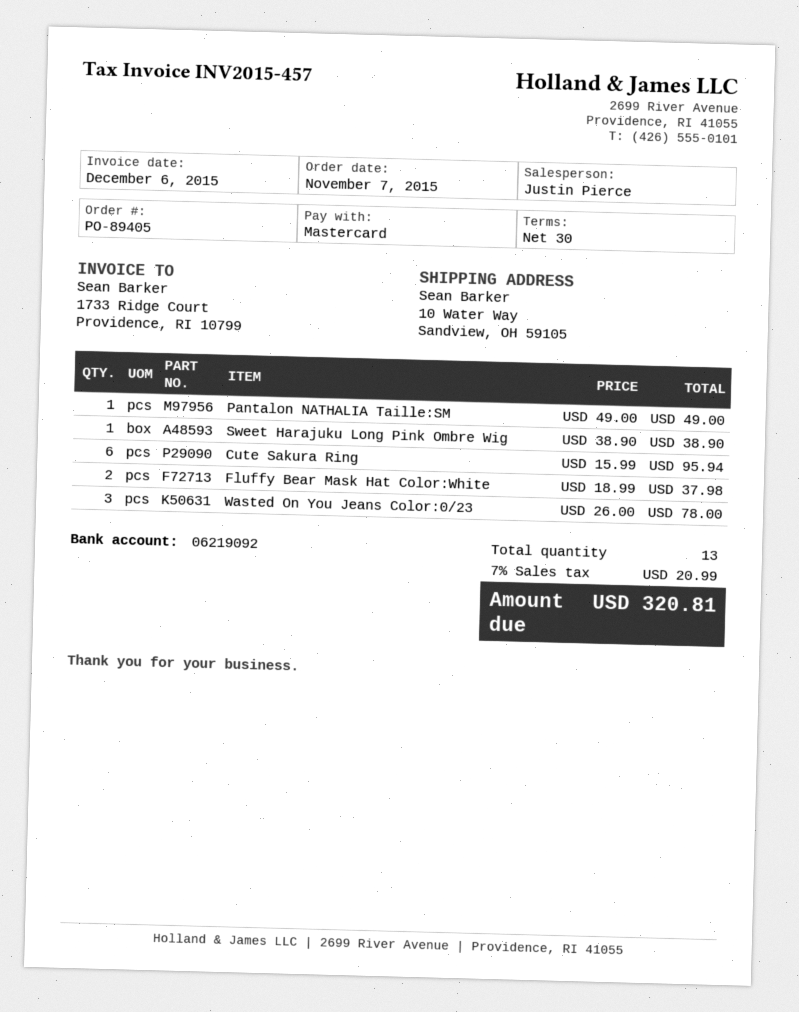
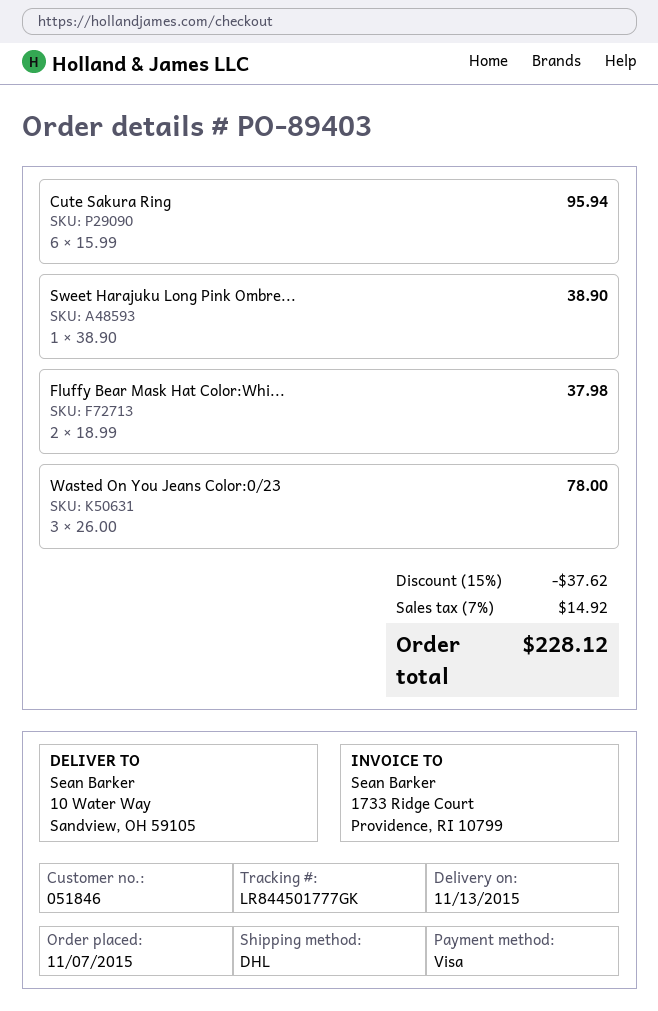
order number: PO-89405 -> PO-89403
payment method: Mastercard -> Visa
Pantalon NATHALIA Taille:SM: 1 x 49.00 = 49.00 -> none
discount: none -> 15% = 37.62
tax: 7% = 20.99 -> 7% = 14.92
total: 320.81 -> 228.12

